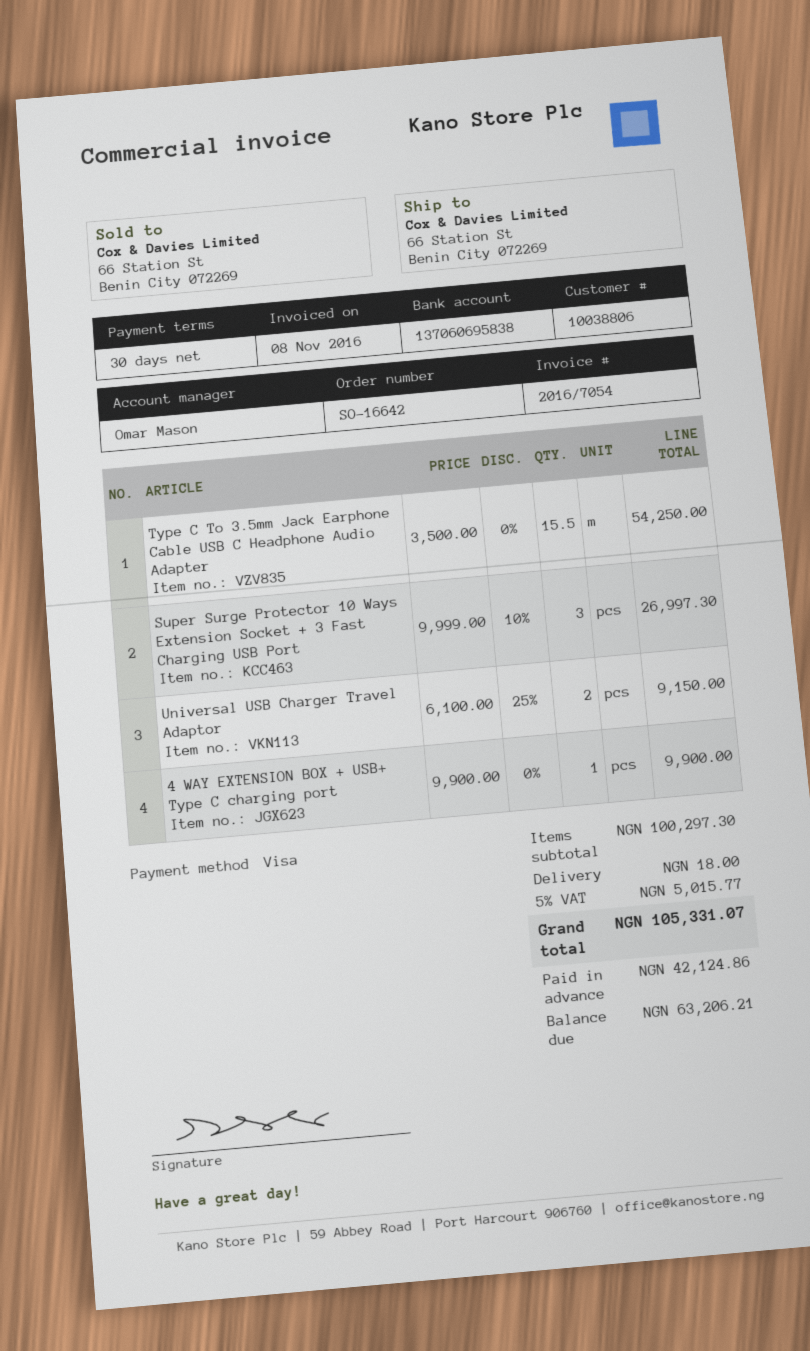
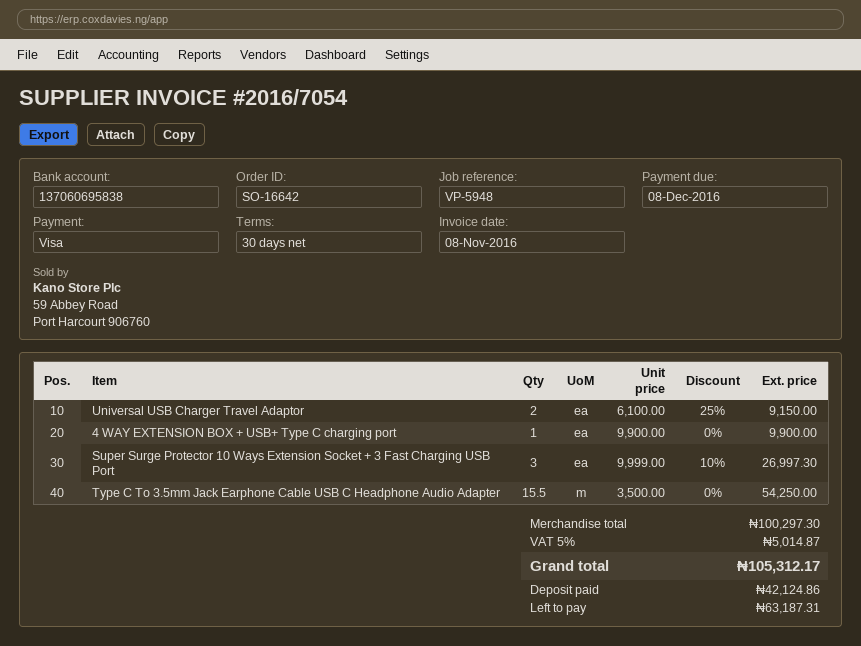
shipping: 18.00 -> none
tax: 5% = 5015.77 -> 5% = 5014.87
total: 105331.07 -> 105312.17
balance: 63206.21 -> 63187.31

